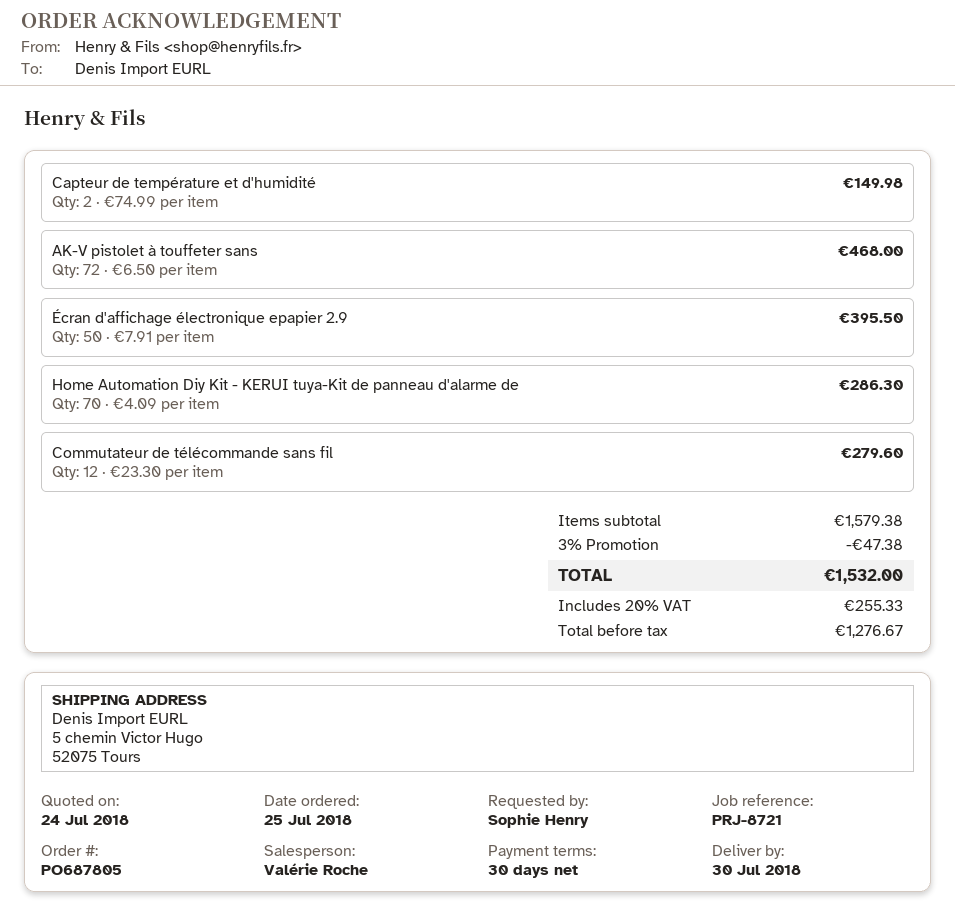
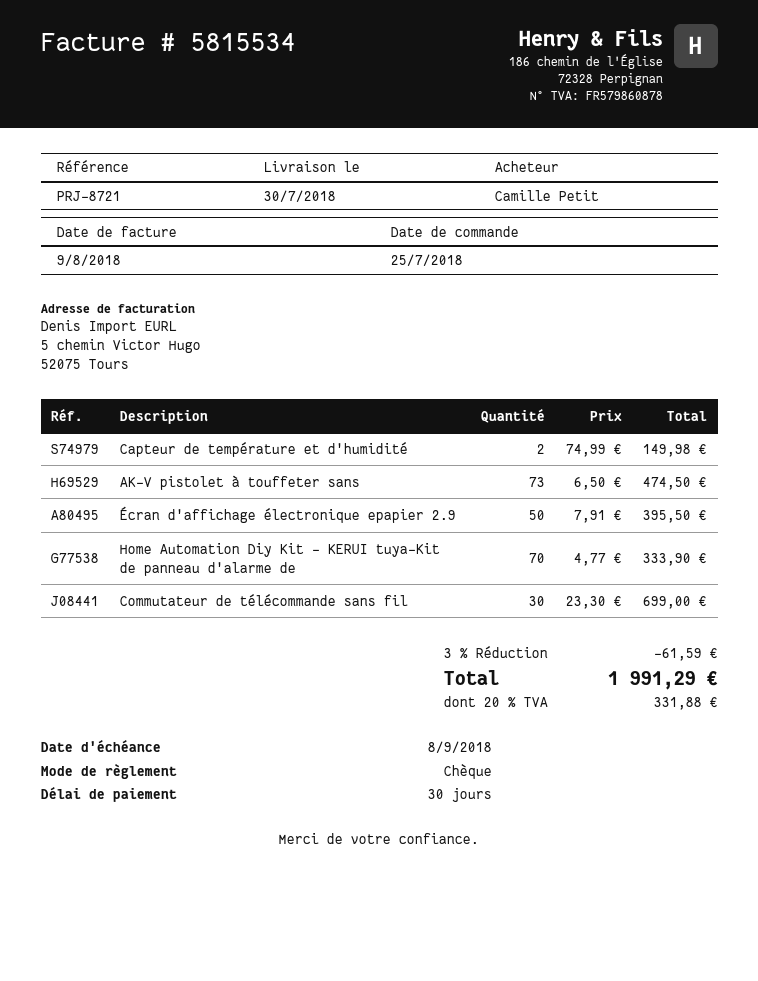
ordered by: Sophie Henry -> Camille Petit
AK-V pistolet à touffeter sans: 72 x 6.50 = 468.00 -> 73 x 6.50 = 474.50
Home Automation Diy Kit - KERUI tuya-Kit de panneau d'alarme de: 70 x 4.09 = 286.30 -> 70 x 4.77 = 333.90
Commutateur de télécommande sans fil: 12 x 23.30 = 279.60 -> 30 x 23.30 = 699.00
discount: 3% = 47.38 -> 3% = 61.59
tax: 20% = 255.33 -> 20% = 331.88
total: 1532.00 -> 1991.29

